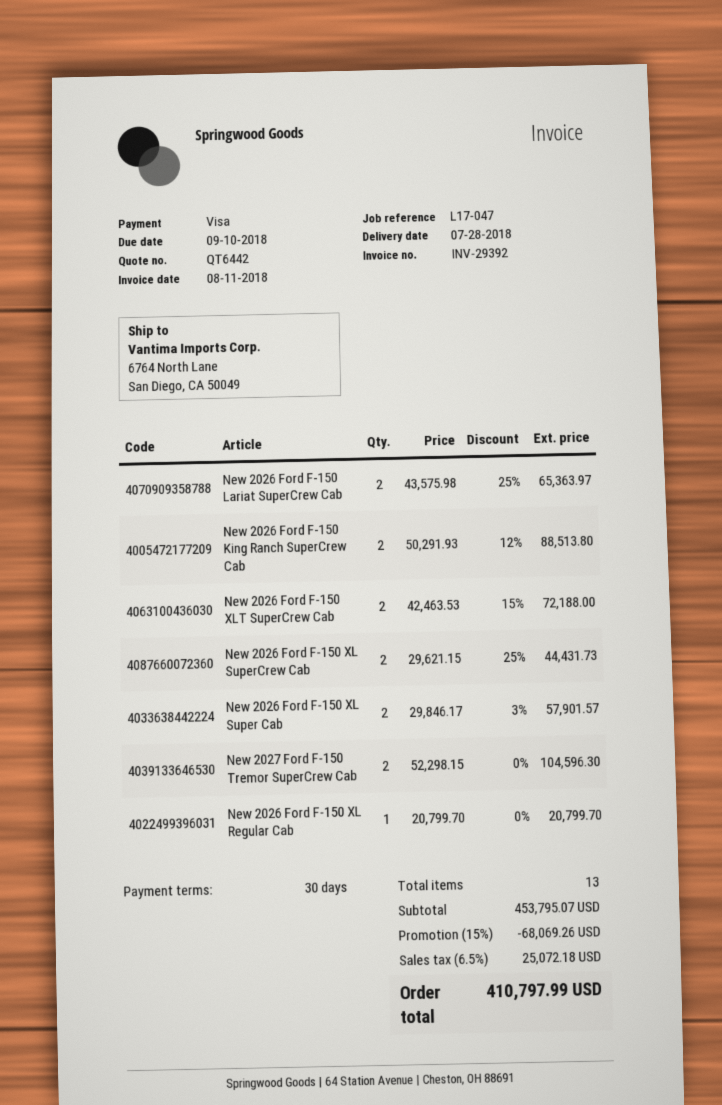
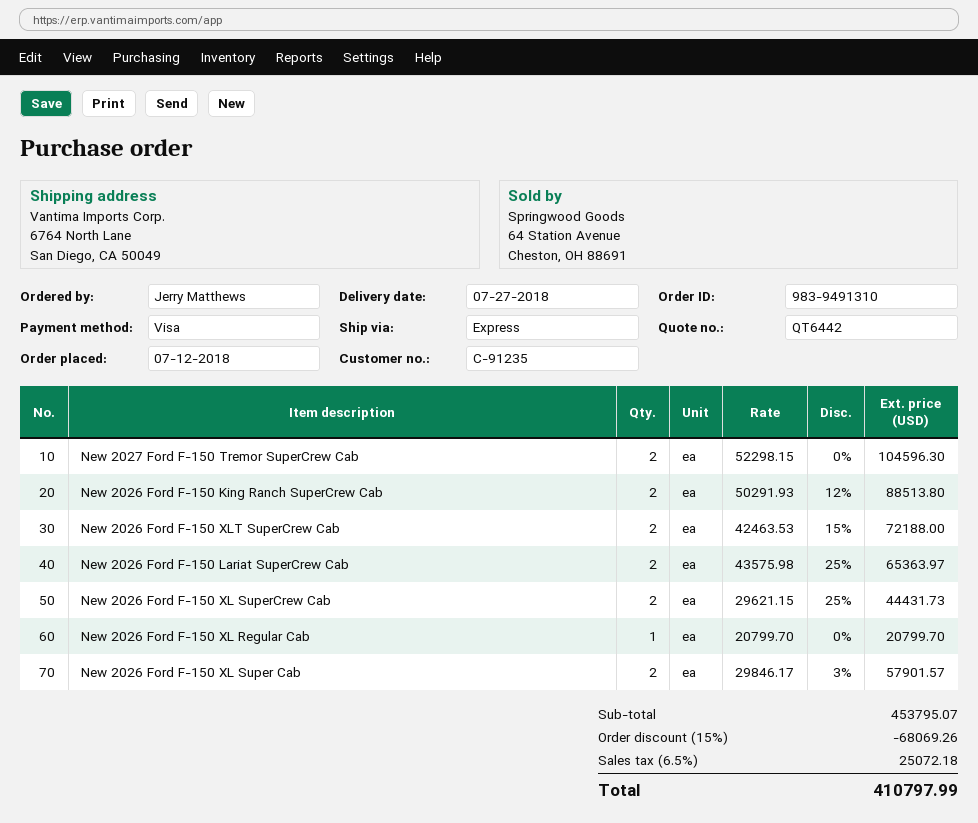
delivery date: 2018-07-28 -> 2018-07-27

